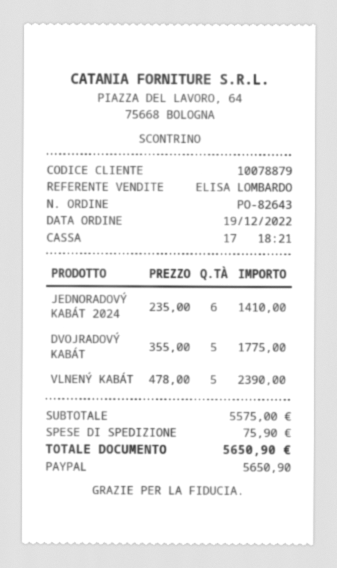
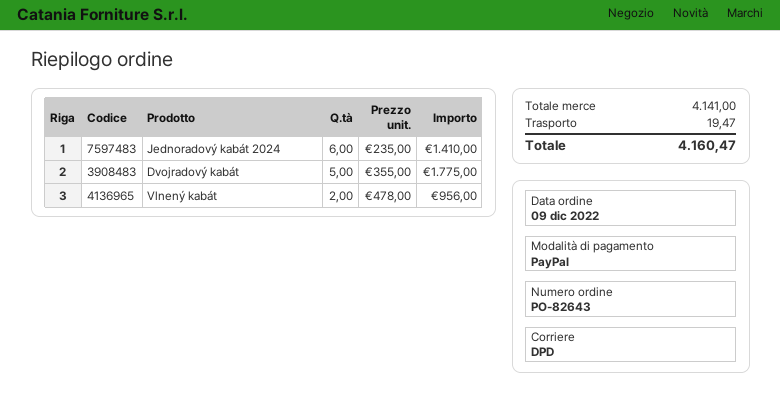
order date: 2022-12-19 -> 2022-12-09
VLNENÝ KABÁT: 5 x 478.00 = 2390.00 -> 2 x 478.00 = 956.00
subtotal: 5575.00 -> 4141.00
shipping: 75.90 -> 19.47
total: 5650.90 -> 4160.47

